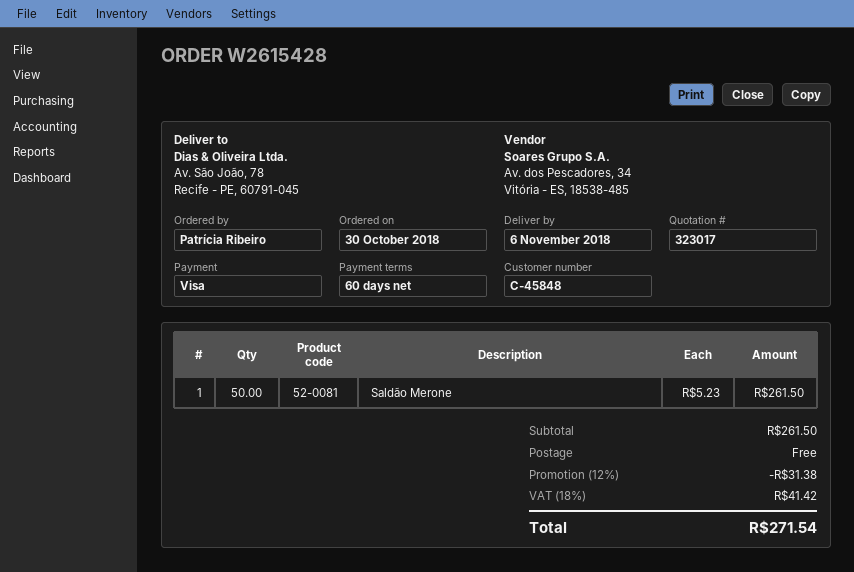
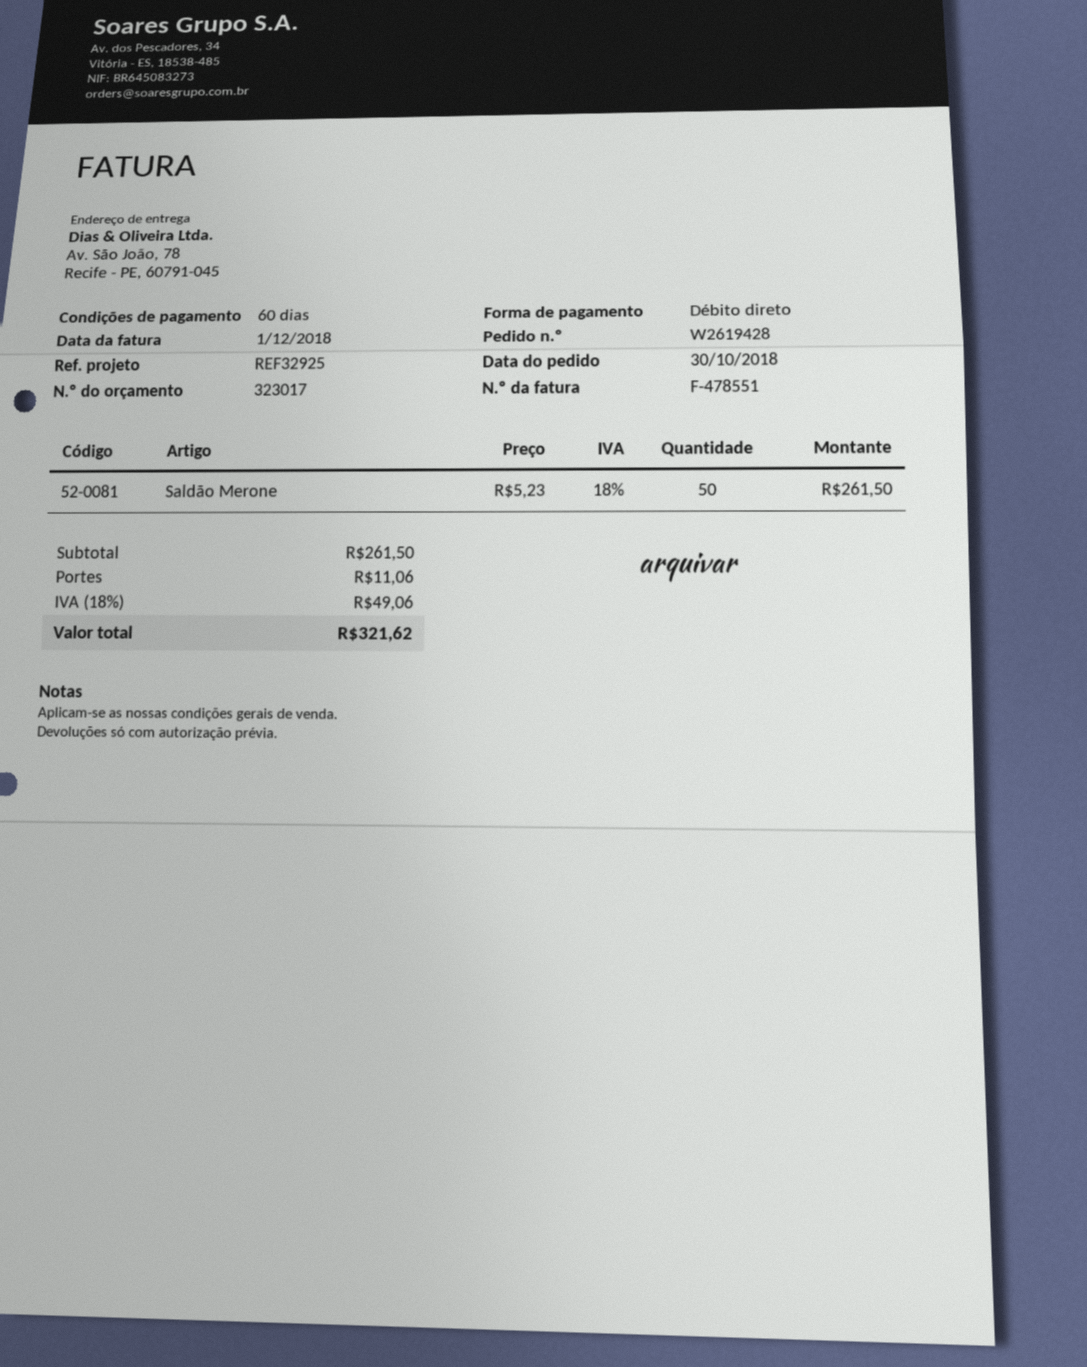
order number: W2615428 -> W2619428
payment method: Visa -> direct debit
discount: 12% = 31.38 -> none
shipping: 0.00 -> 11.06
tax: 18% = 41.42 -> 18% = 49.06
total: 271.54 -> 321.62

